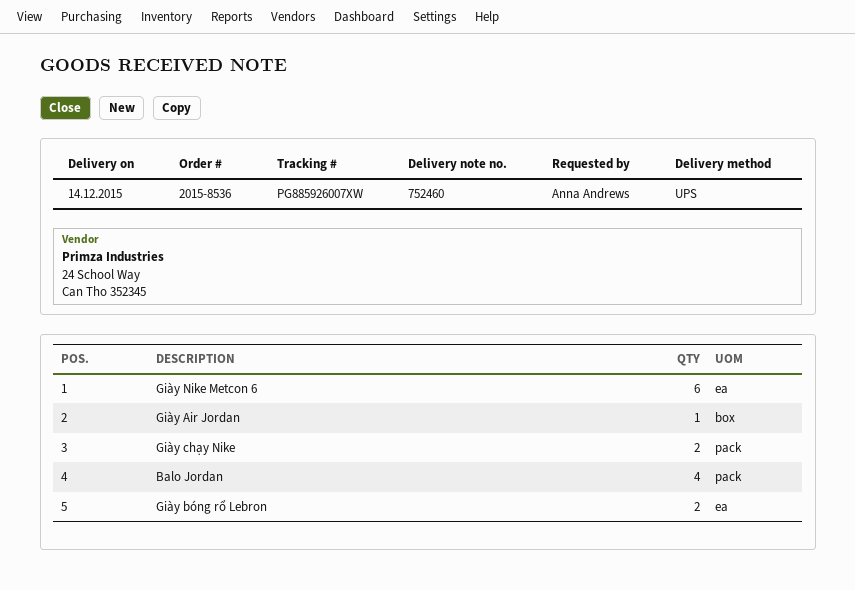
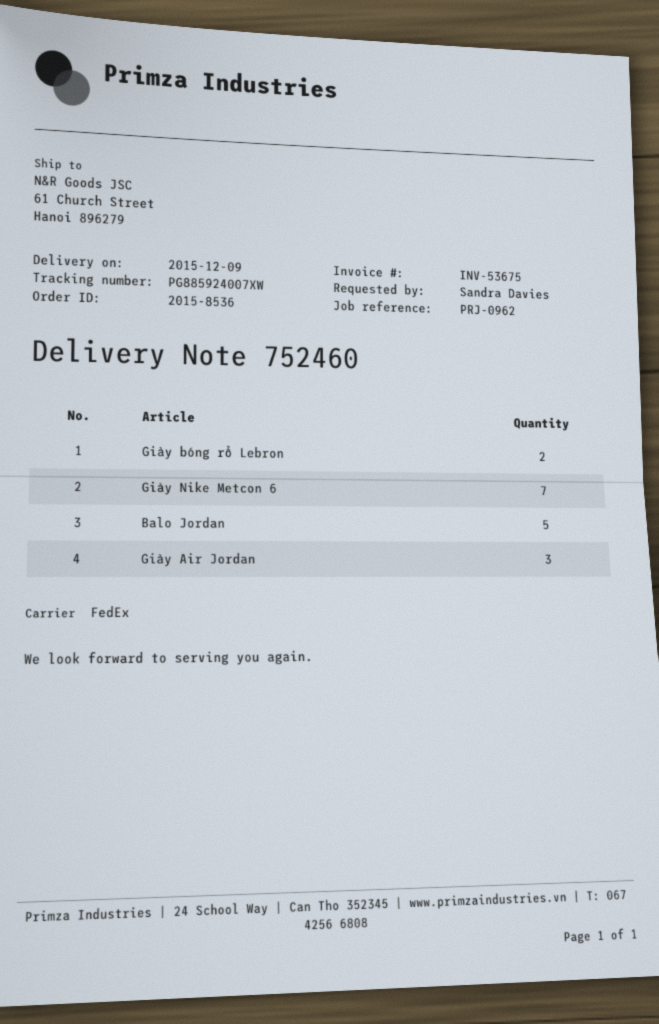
delivery date: 2015-12-14 -> 2015-12-09
ordered by: Anna Andrews -> Sandra Davies
shipping method: UPS -> FedEx
tracking number: PG885926007XW -> PG885924007XW
Giày Nike Metcon 6: 6 -> 7
Giày Air Jordan: 1 -> 3
Giày chạy Nike: 2 -> none
Balo Jordan: 4 -> 5

